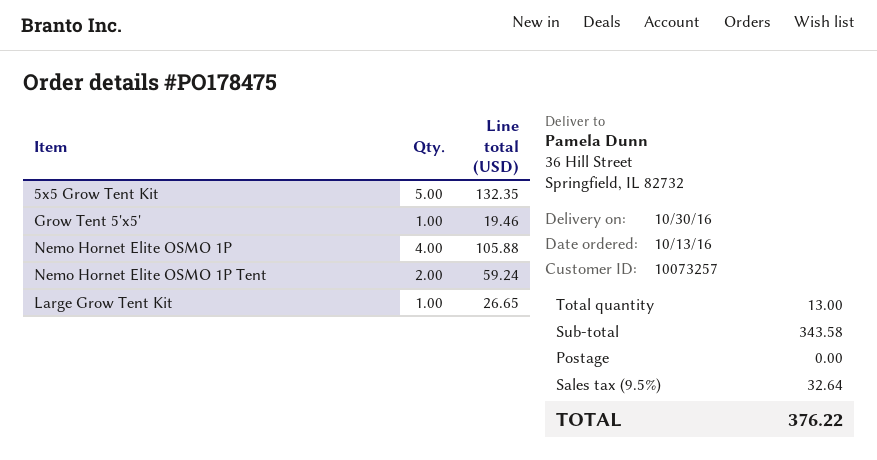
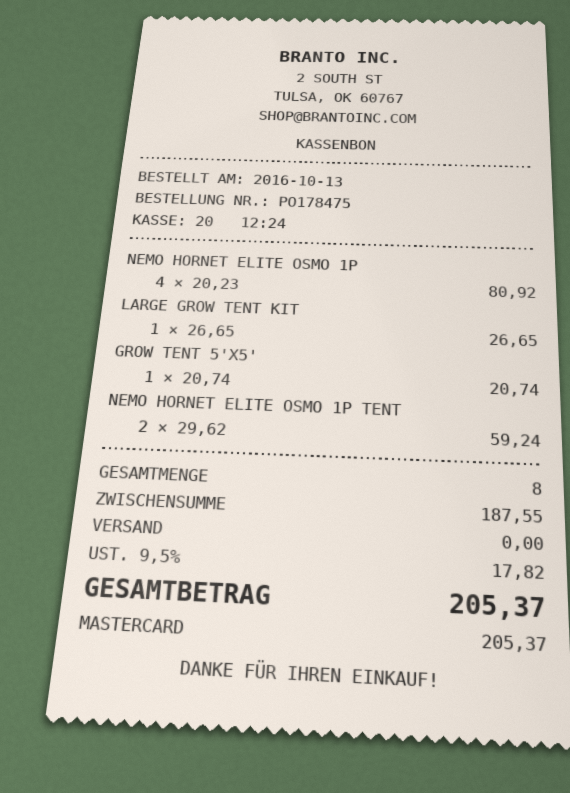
5x5 Grow Tent Kit: 5 for 132.35 -> none
Grow Tent 5'x5': 1 for 19.46 -> 1 for 20.74
Nemo Hornet Elite OSMO 1P: 4 for 105.88 -> 4 for 80.92
total quantity: 13 -> 8
subtotal: 343.58 -> 187.55
tax: 9.5% = 32.64 -> 9.5% = 17.82
total: 376.22 -> 205.37

